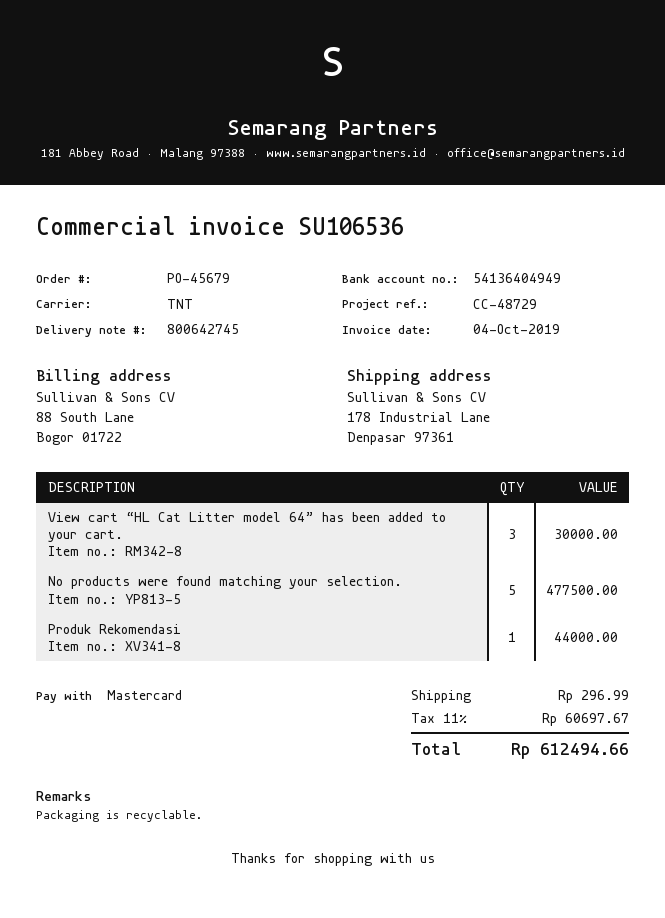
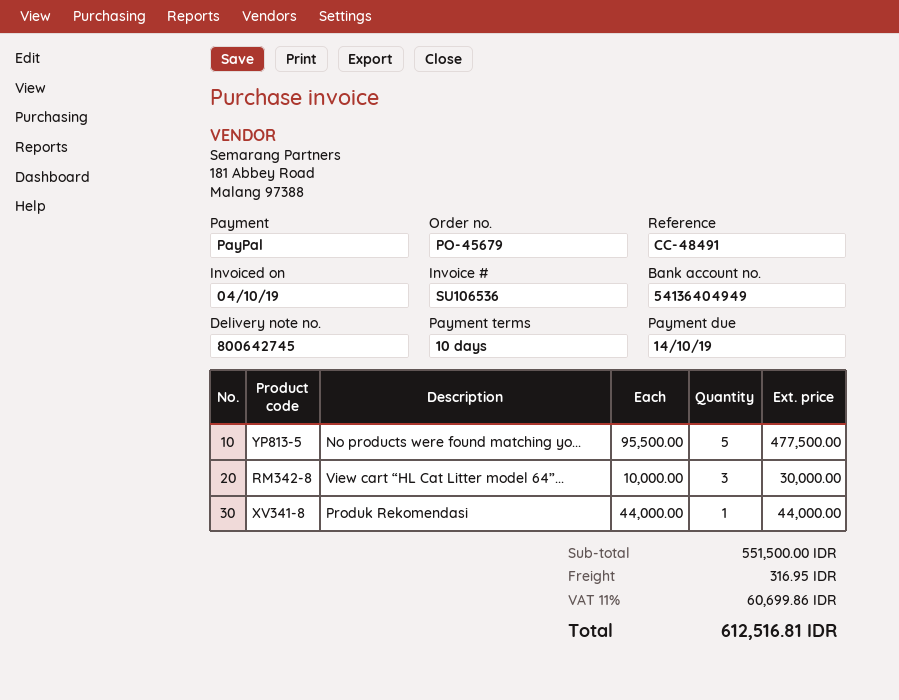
reference: CC-48729 -> CC-48491
payment method: Mastercard -> PayPal
shipping: 296.99 -> 316.95
tax: 11% = 60697.67 -> 11% = 60699.86
total: 612494.66 -> 612516.81

